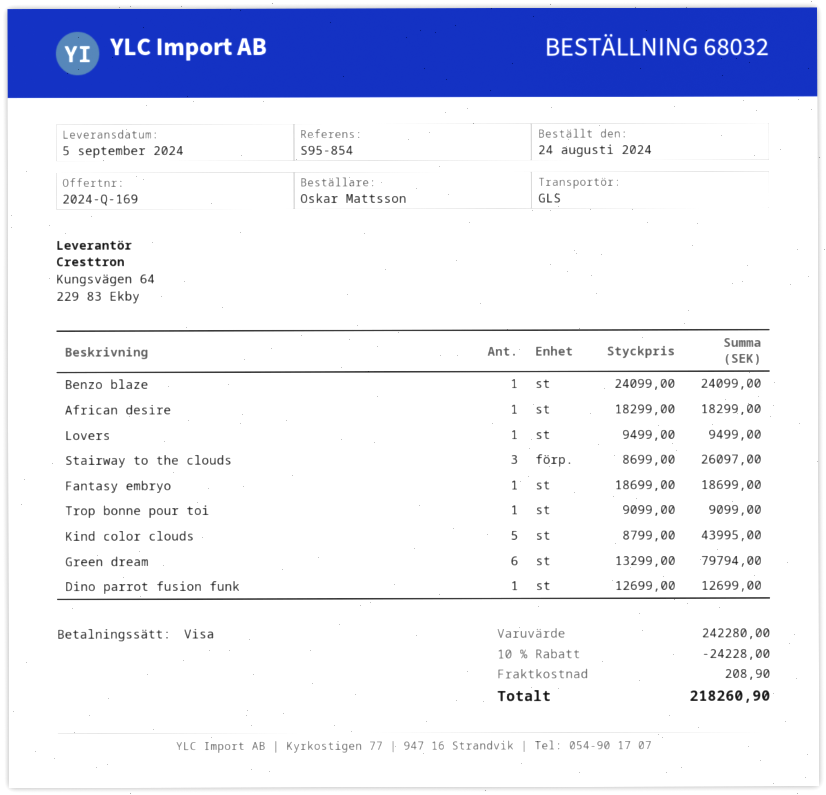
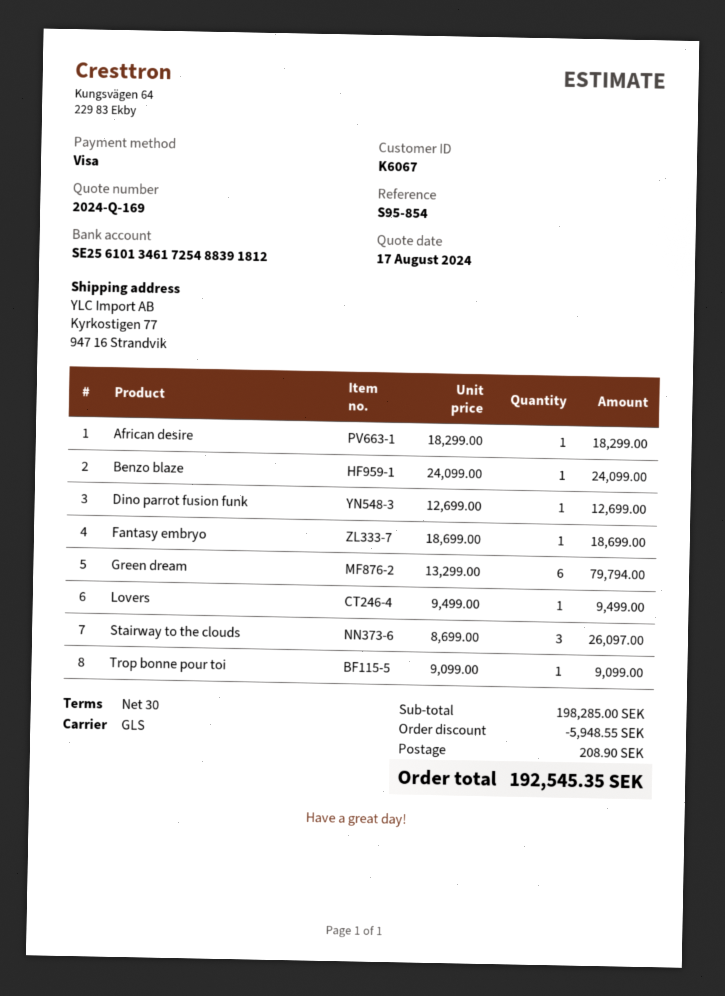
Kind color clouds: 5 x 8799.00 = 43995.00 -> none
subtotal: 242280.00 -> 198285.00
discount: 24228.00 -> 5948.55
total: 218260.90 -> 192545.35

